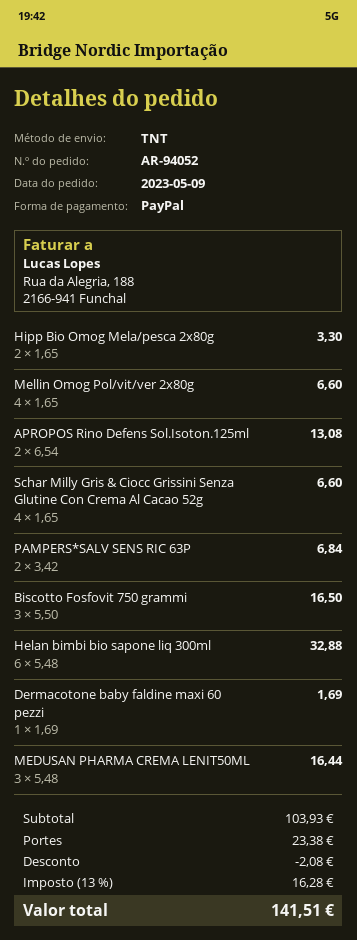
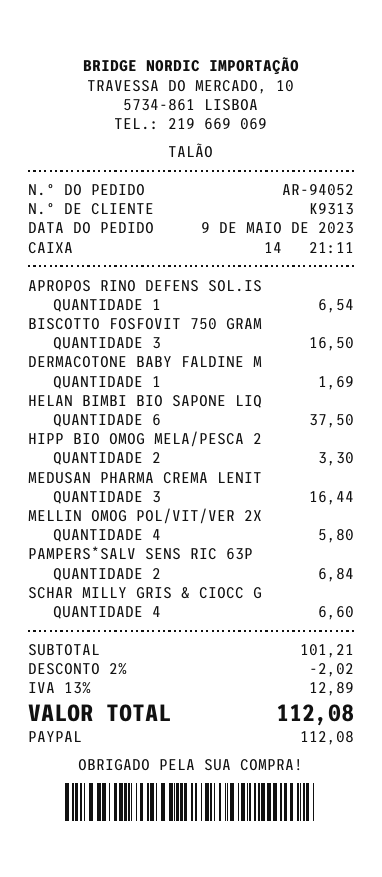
Mellin Omog Pol/vit/ver 2x80g: 4 for 6.60 -> 4 for 5.80
APROPOS Rino Defens Sol.Isoton.125ml: 2 for 13.08 -> 1 for 6.54
Helan bimbi bio sapone liq 300ml: 6 for 32.88 -> 6 for 37.50
subtotal: 103.93 -> 101.21
discount: 2.08 -> 2.02
shipping: 23.38 -> none
tax: 13% = 16.28 -> 13% = 12.89
total: 141.51 -> 112.08

